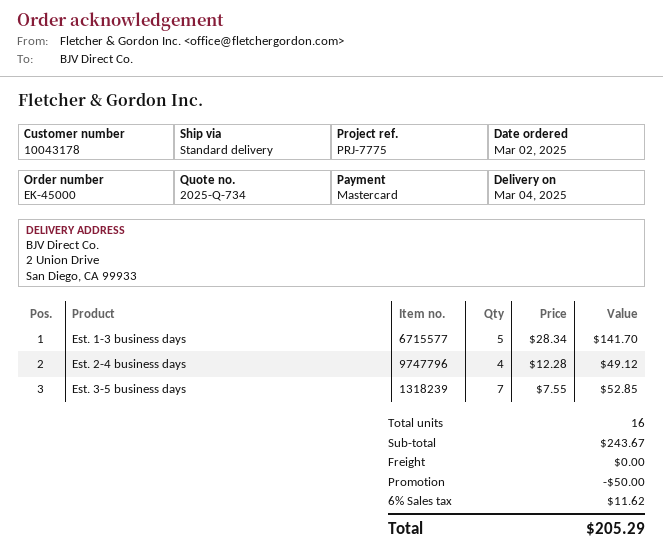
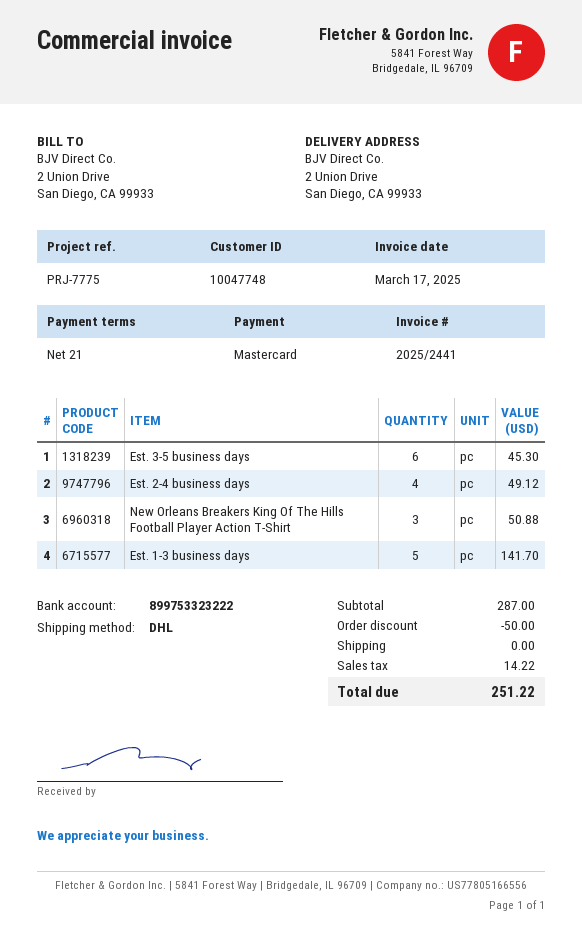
customer number: 10043178 -> 10047748
shipping method: standard -> DHL
Est. 3-5 business days: 7 for 52.85 -> 6 for 45.30
New Orleans Breakers King Of The Hills Football Player Action T-Shirt: none -> 3 for 50.88
subtotal: 243.67 -> 287.00
tax: 11.62 -> 14.22
total: 205.29 -> 251.22

